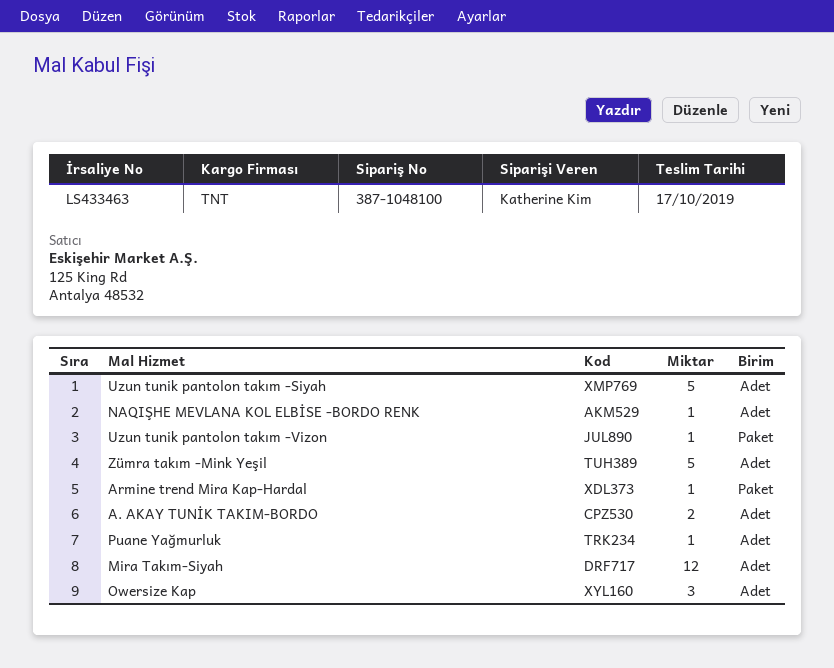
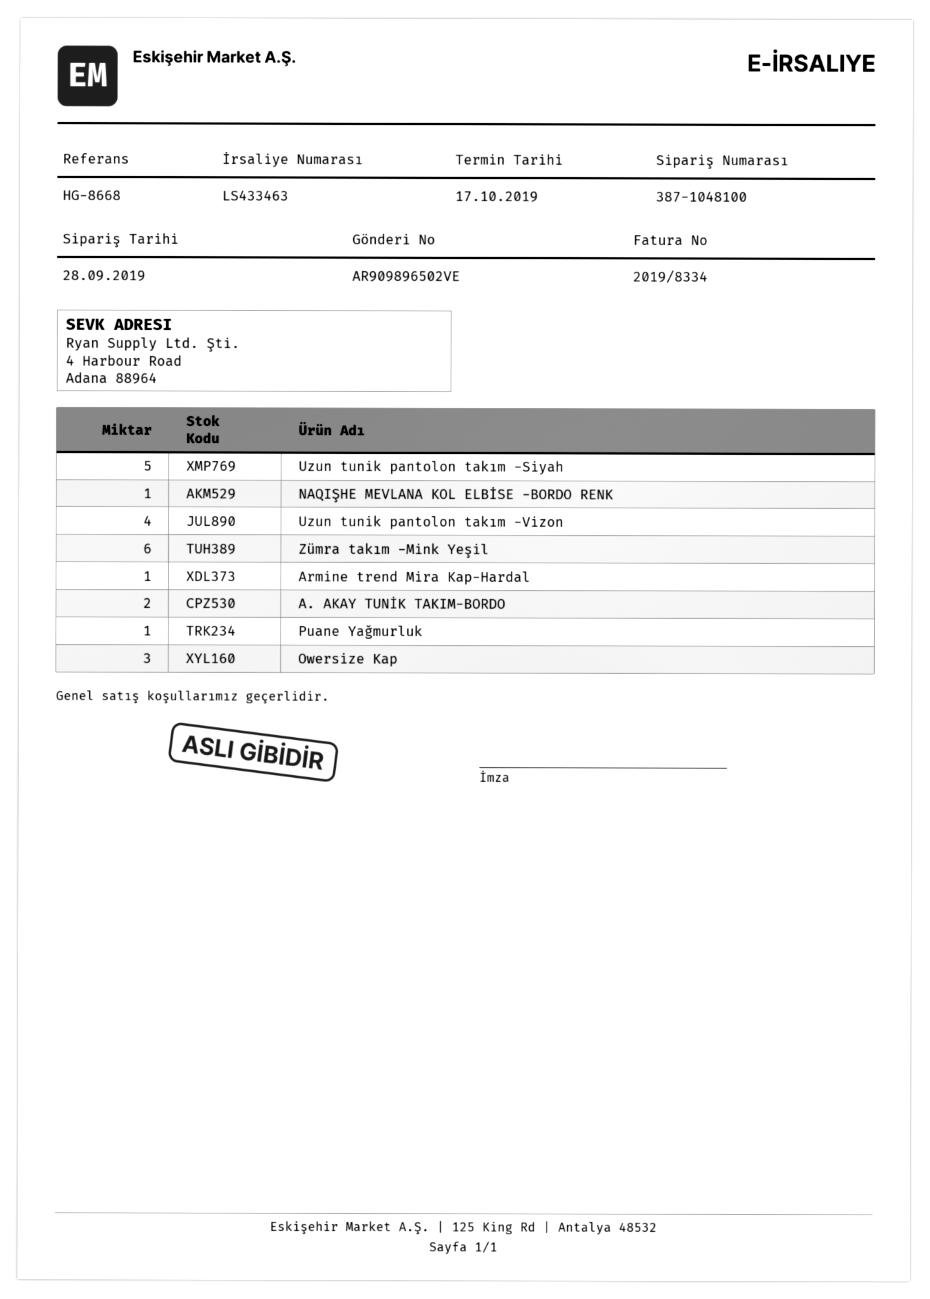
Uzun tunik pantolon takım -Vizon: 1 -> 4
Zümra takım -Mink Yeşil: 5 -> 6
Mira Takım-Siyah: 12 -> none

